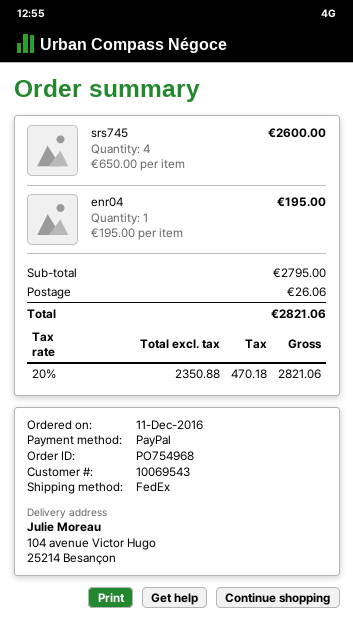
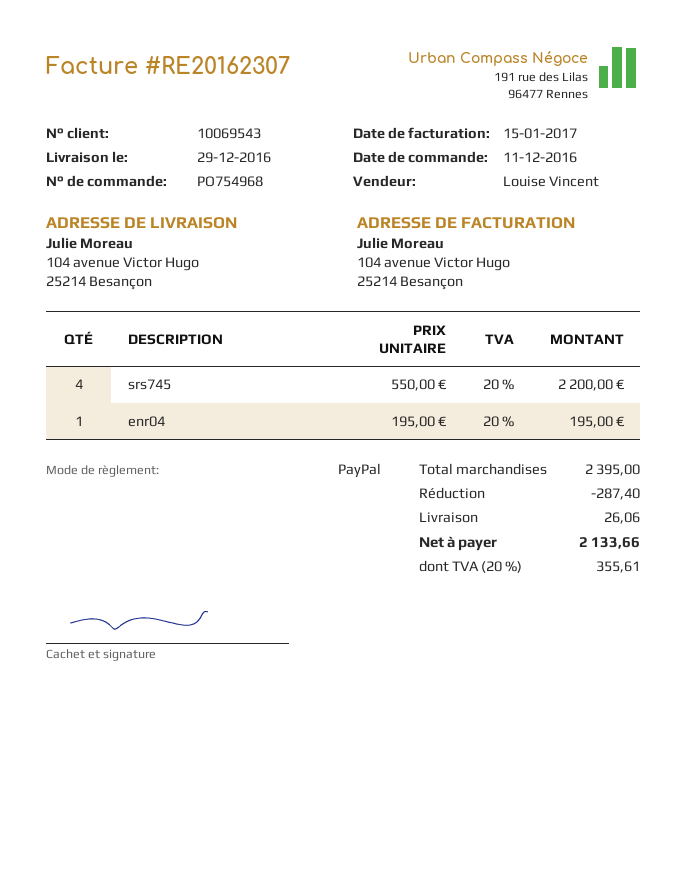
srs745: 4 x 650.00 = 2600.00 -> 4 x 550.00 = 2200.00
subtotal: 2795.00 -> 2395.00
discount: none -> 287.40
tax: 20% = 470.18 -> 20% = 355.61
total: 2821.06 -> 2133.66

